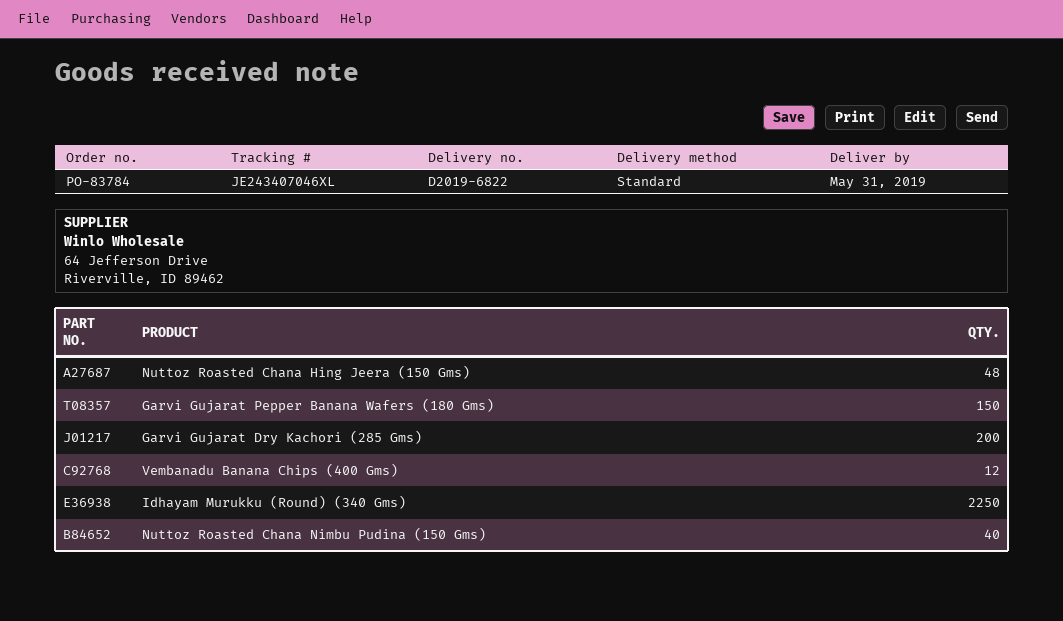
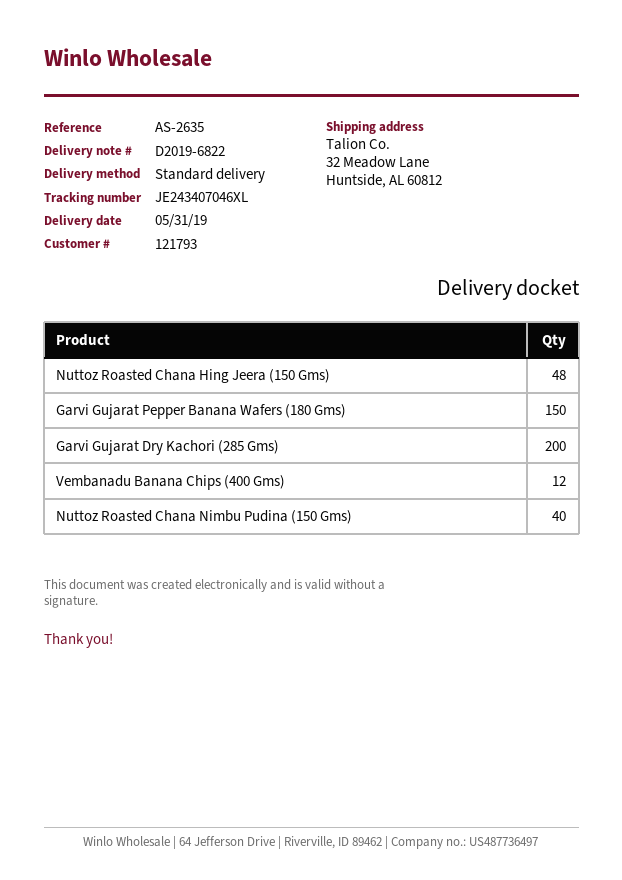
Idhayam Murukku (Round) (340 Gms): 2250 -> none

